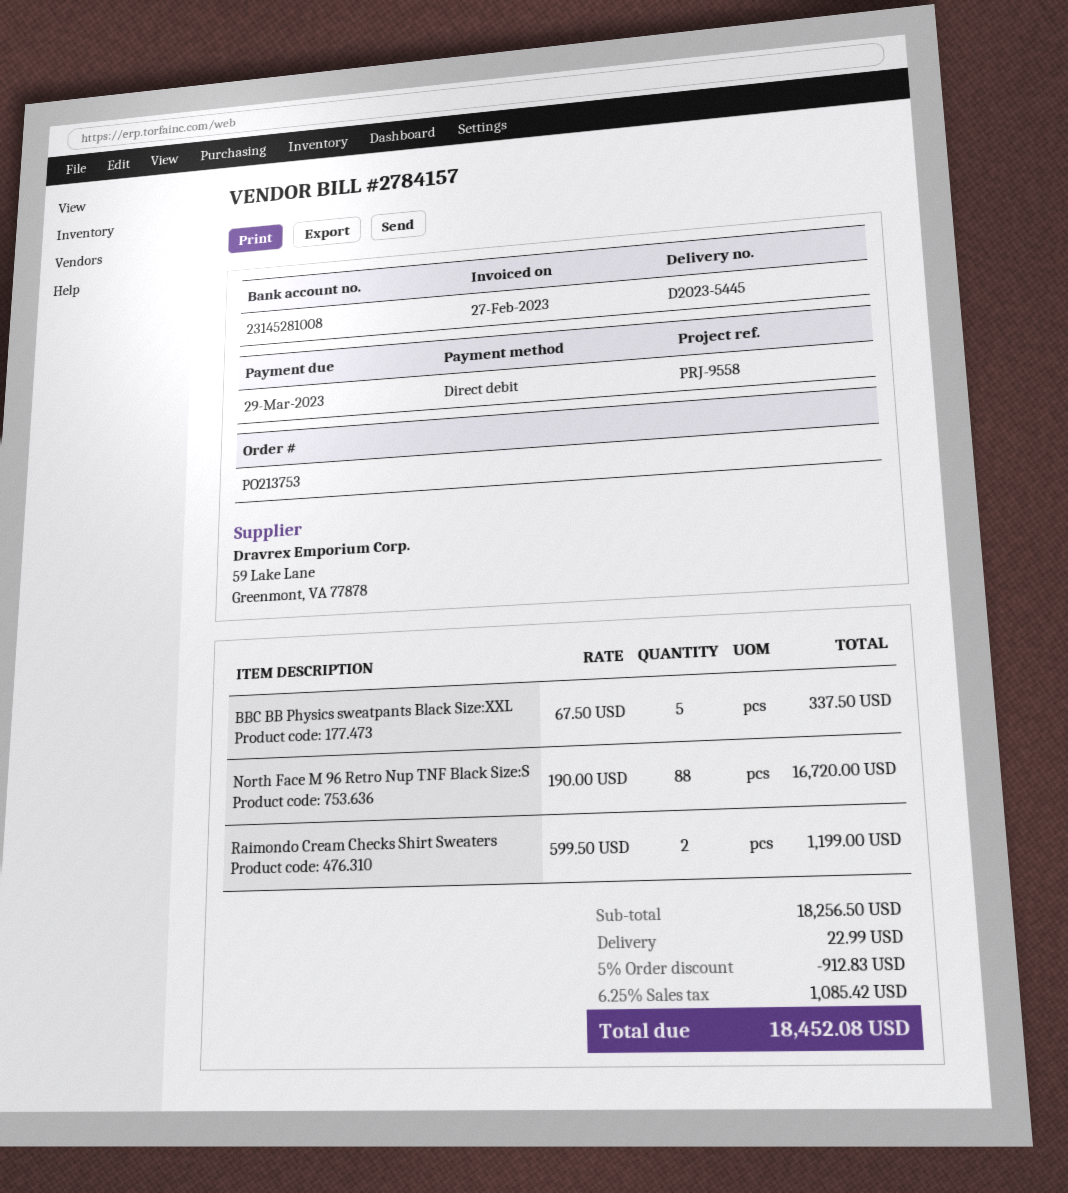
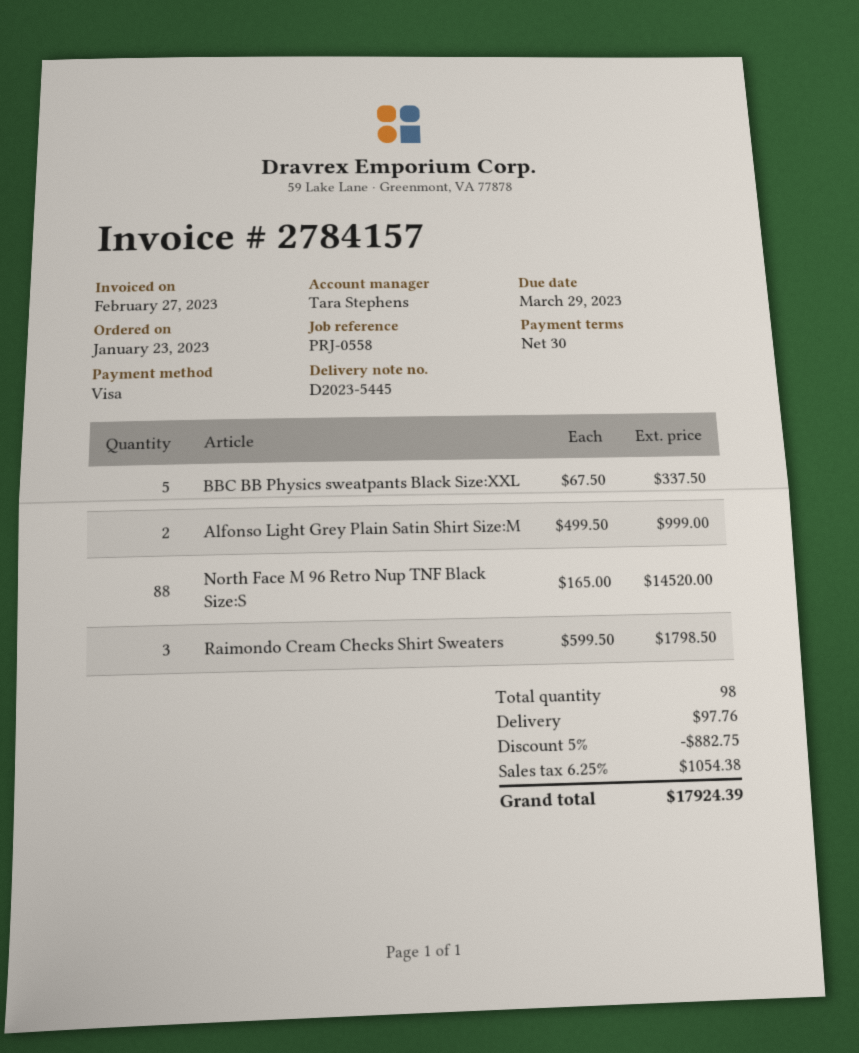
reference: PRJ-9558 -> PRJ-0558
payment method: direct debit -> Visa
North Face M 96 Retro Nup TNF Black Size:S: 88 x 190.00 = 16720.00 -> 88 x 165.00 = 14520.00
Raimondo Cream Checks Shirt Sweaters: 2 x 599.50 = 1199.00 -> 3 x 599.50 = 1798.50
Alfonso Light Grey Plain Satin Shirt Size:M: none -> 2 x 499.50 = 999.00
discount: 5% = 912.83 -> 5% = 882.75
shipping: 22.99 -> 97.76
tax: 6.25% = 1085.42 -> 6.25% = 1054.38
total: 18452.08 -> 17924.39

